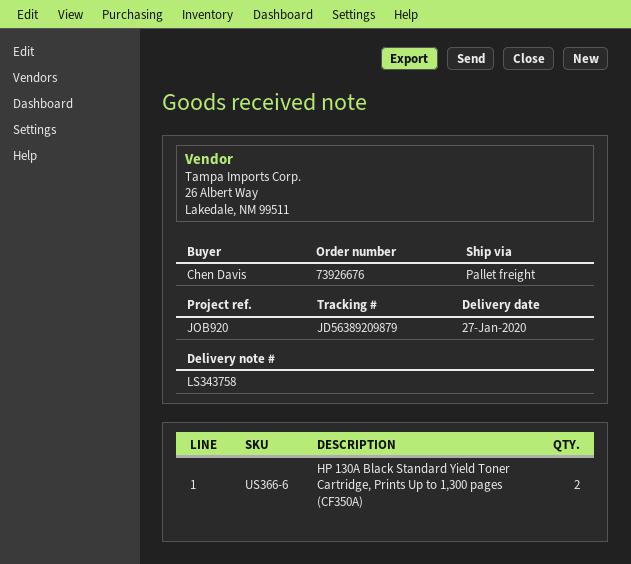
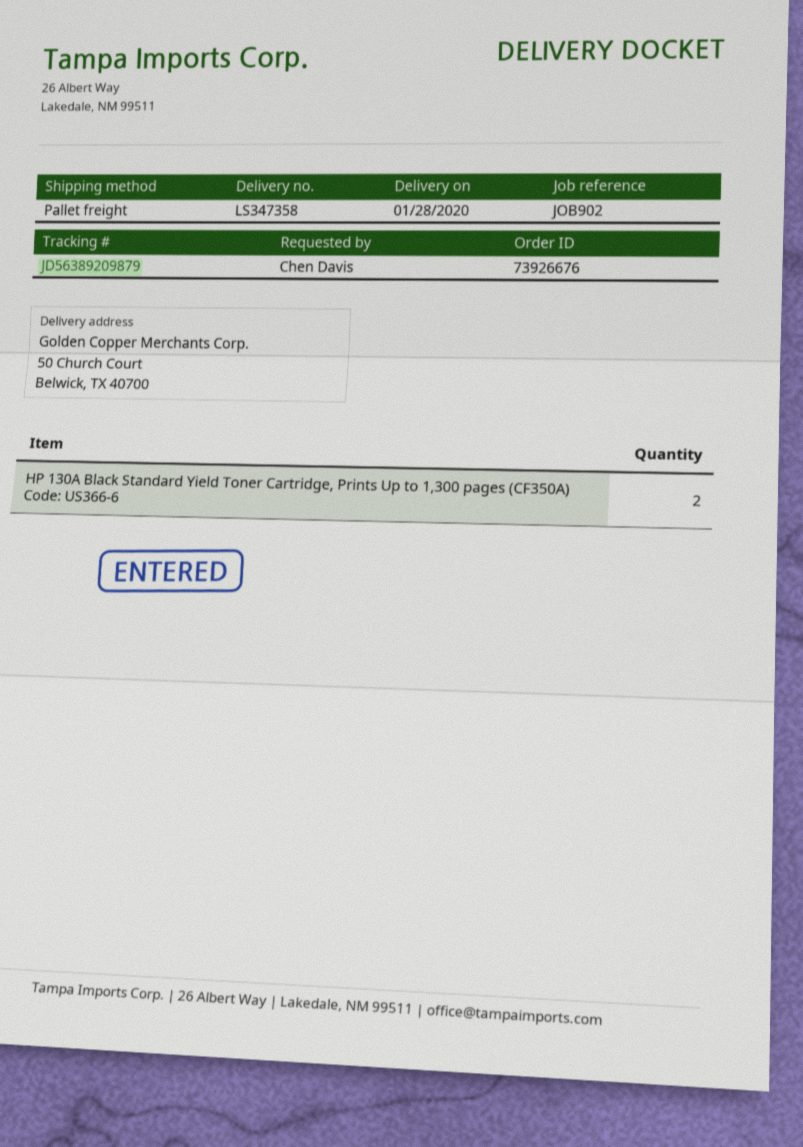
delivery note number: LS343758 -> LS347358
delivery date: 2020-01-27 -> 2020-01-28
reference: JOB920 -> JOB902

